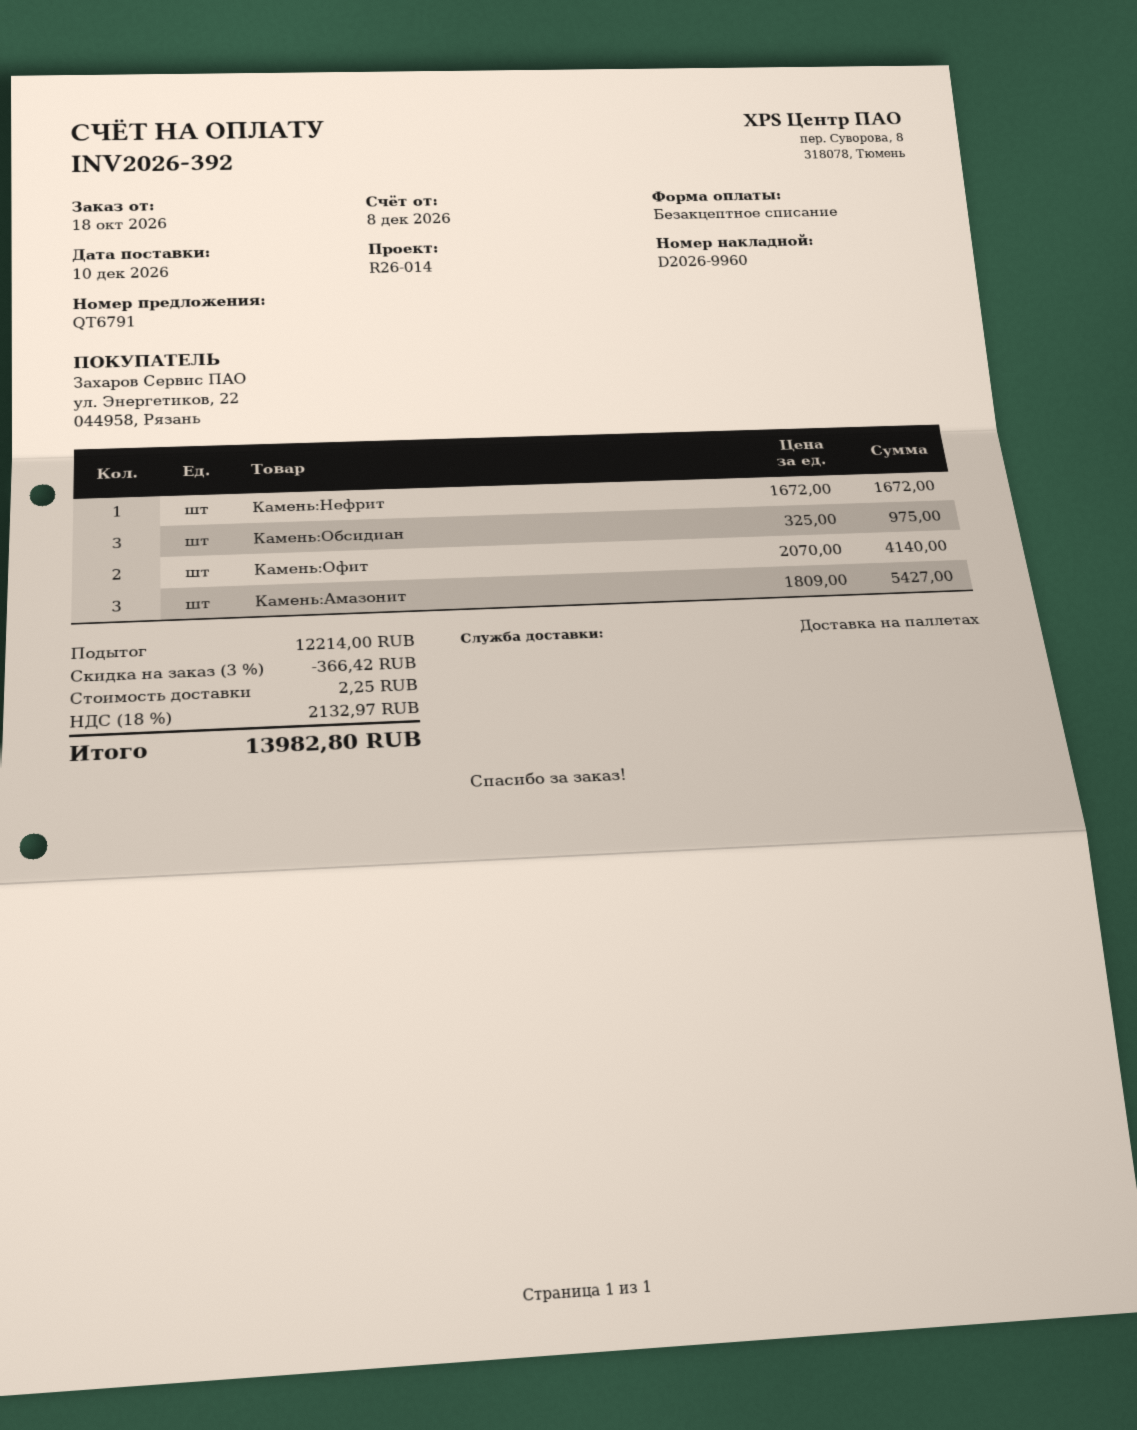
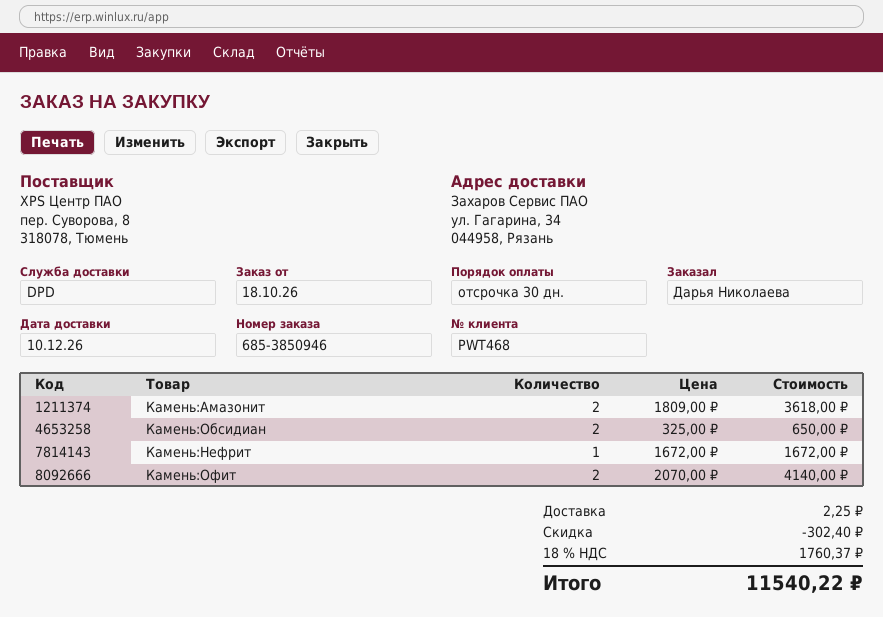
shipping method: pallet freight -> DPD
Камень:Обсидиан: 3 x 325.00 = 975.00 -> 2 x 325.00 = 650.00
Камень:Амазонит: 3 x 1809.00 = 5427.00 -> 2 x 1809.00 = 3618.00
discount: 366.42 -> 302.40
tax: 18% = 2132.97 -> 18% = 1760.37
total: 13982.80 -> 11540.22

